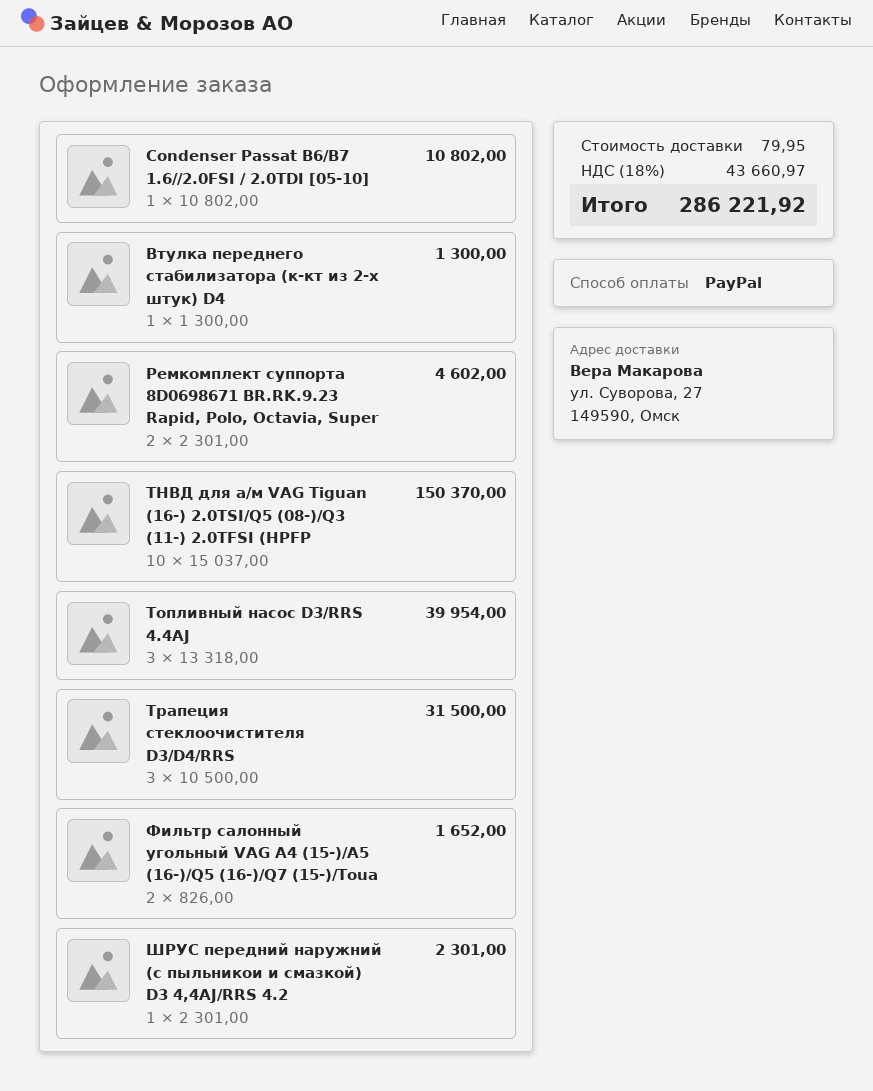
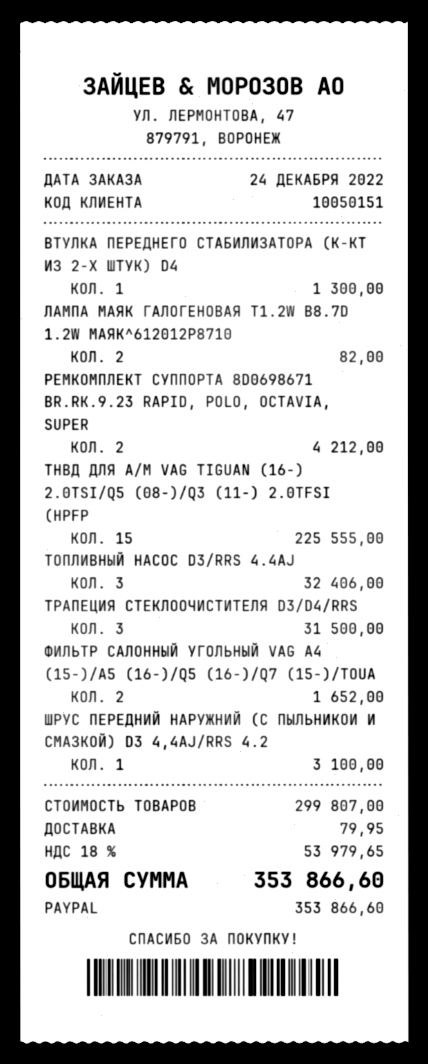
Condenser Passat B6/B7 1.6//2.0FSI / 2.0TDI [05-10]: 1 for 10802.00 -> none
Ремкомплект суппорта 8D0698671 BR.RK.9.23 Rapid, Polo, Octavia, Super: 2 for 4602.00 -> 2 for 4212.00
ТНВД для а/м VAG Tiguan (16-) 2.0TSI/Q5 (08-)/Q3 (11-) 2.0TFSI (HPFP: 10 for 150370.00 -> 15 for 225555.00
Топливный насос D3/RRS 4.4AJ: 3 for 39954.00 -> 3 for 32406.00
ШРУС передний наружний (с пыльникои и смазкой) D3 4,4AJ/RRS 4.2: 1 for 2301.00 -> 1 for 3100.00
ЛАМПА МАЯК ГАЛОГЕНОВАЯ T1.2W B8.7D 1.2W МАЯК^612012P8710: none -> 2 for 82.00
tax: 18% = 43660.97 -> 18% = 53979.65
total: 286221.92 -> 353866.60

